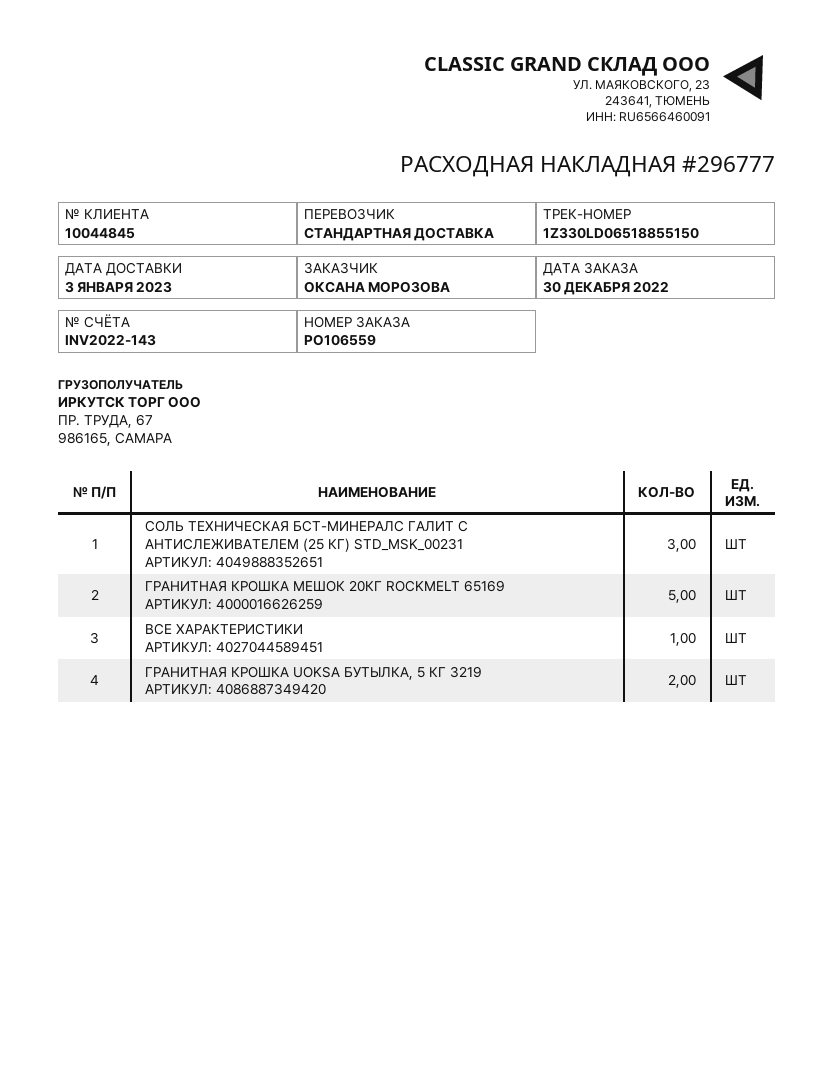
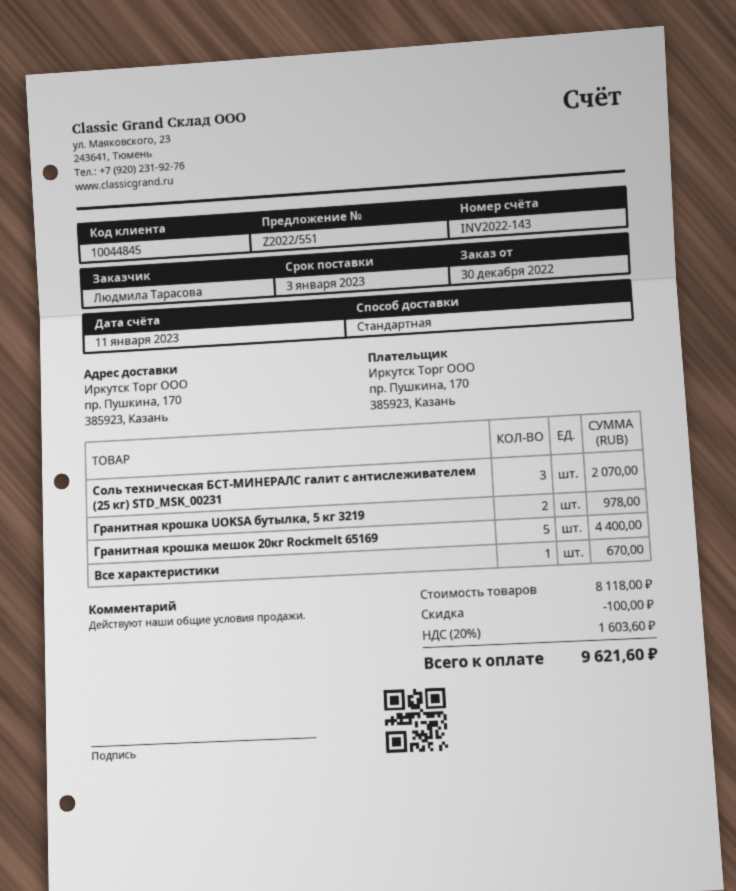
ordered by: ОКСАНА МОРОЗОВА -> Людмила Тарасова
ship to: ПР. ТРУДА, 67, 986165, САМАРА -> пр. Пушкина, 170, 385923, Казань

